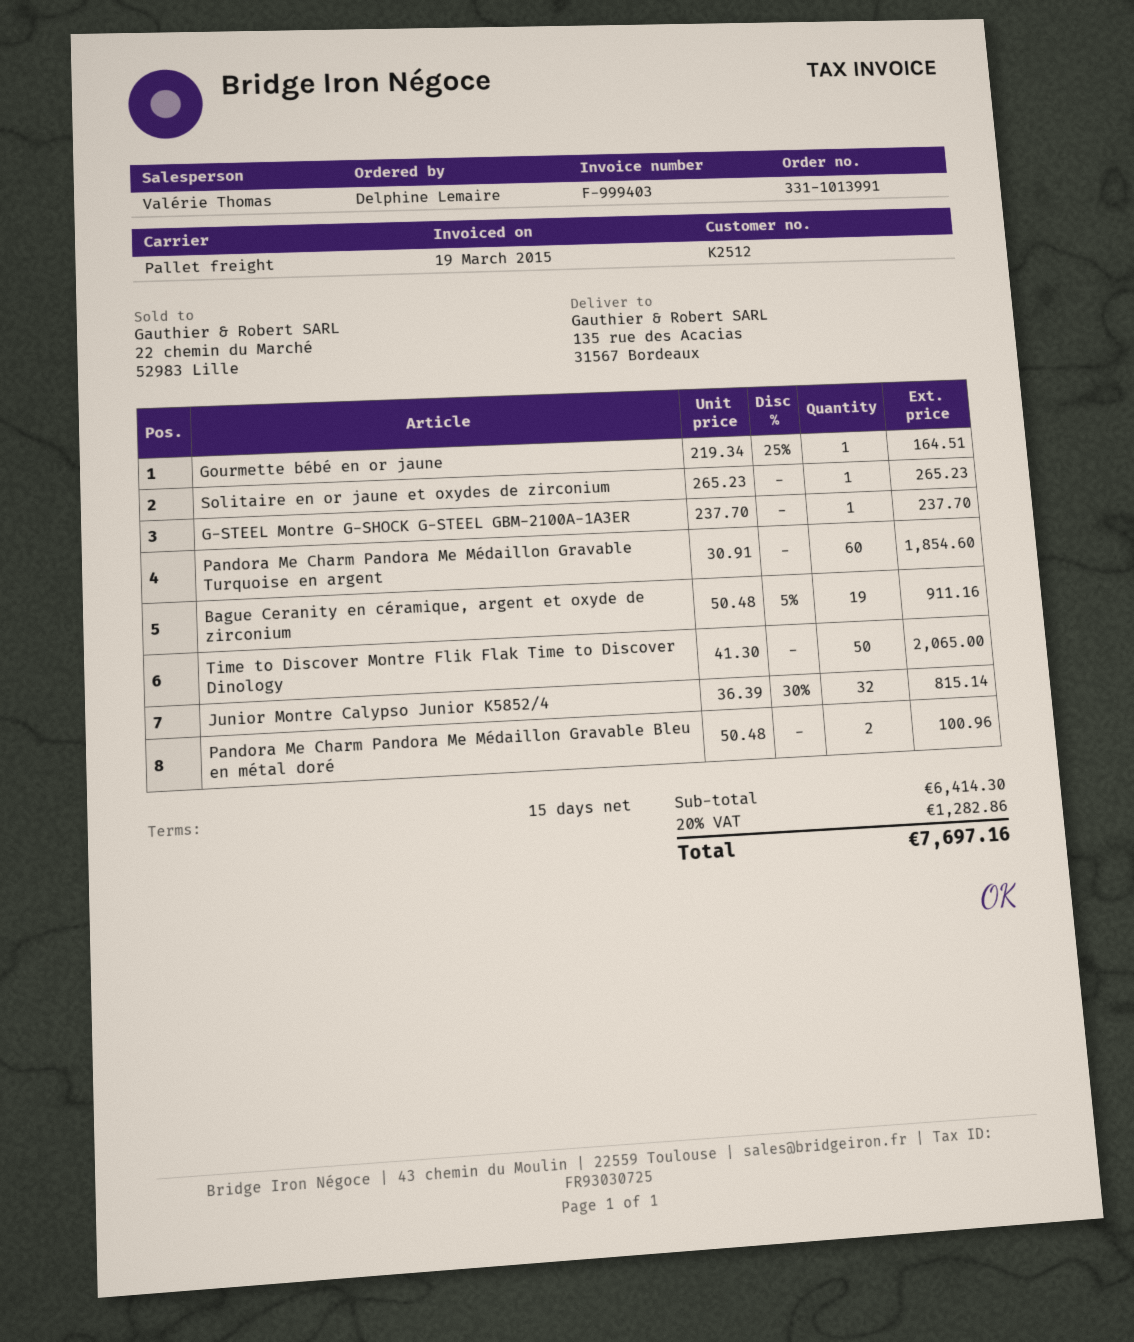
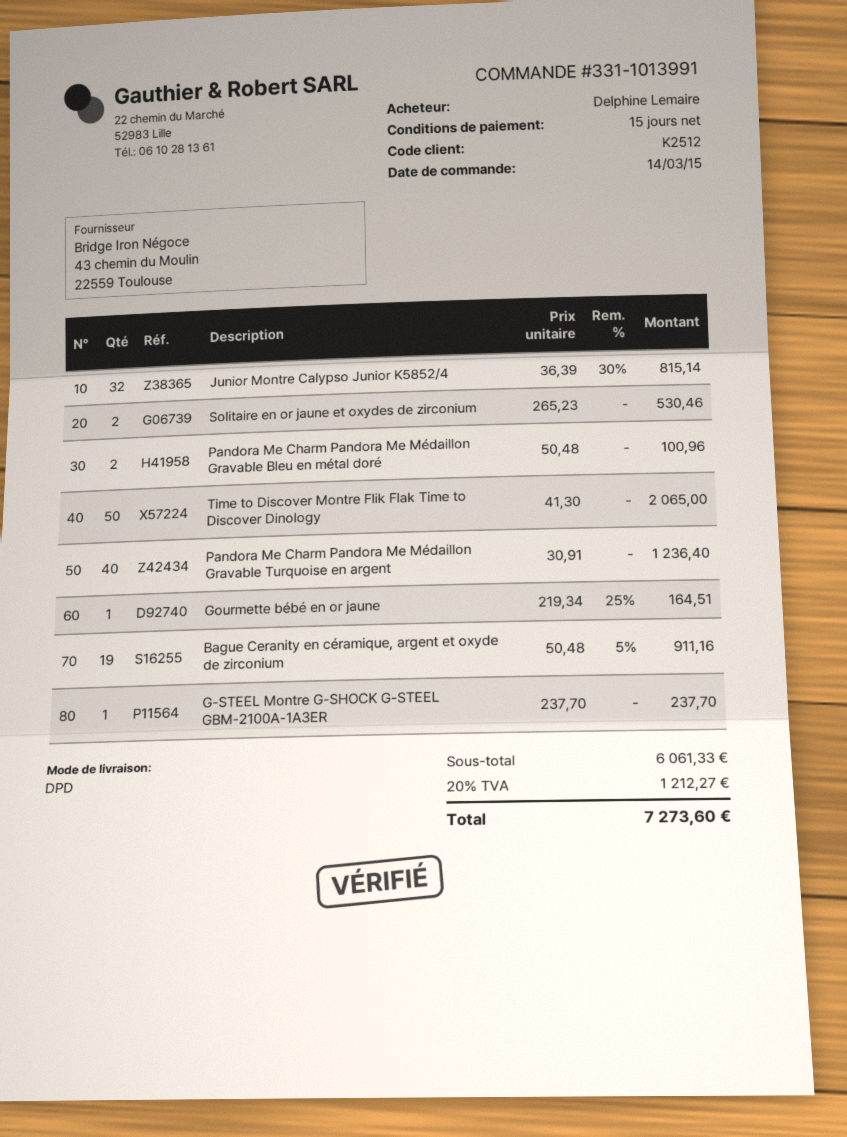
shipping method: pallet freight -> DPD
Solitaire en or jaune et oxydes de zirconium: 1 x 265.23 = 265.23 -> 2 x 265.23 = 530.46
Pandora Me Charm Pandora Me Médaillon Gravable Turquoise en argent: 60 x 30.91 = 1854.60 -> 40 x 30.91 = 1236.40
subtotal: 6414.30 -> 6061.33
tax: 20% = 1282.86 -> 20% = 1212.27
total: 7697.16 -> 7273.60

